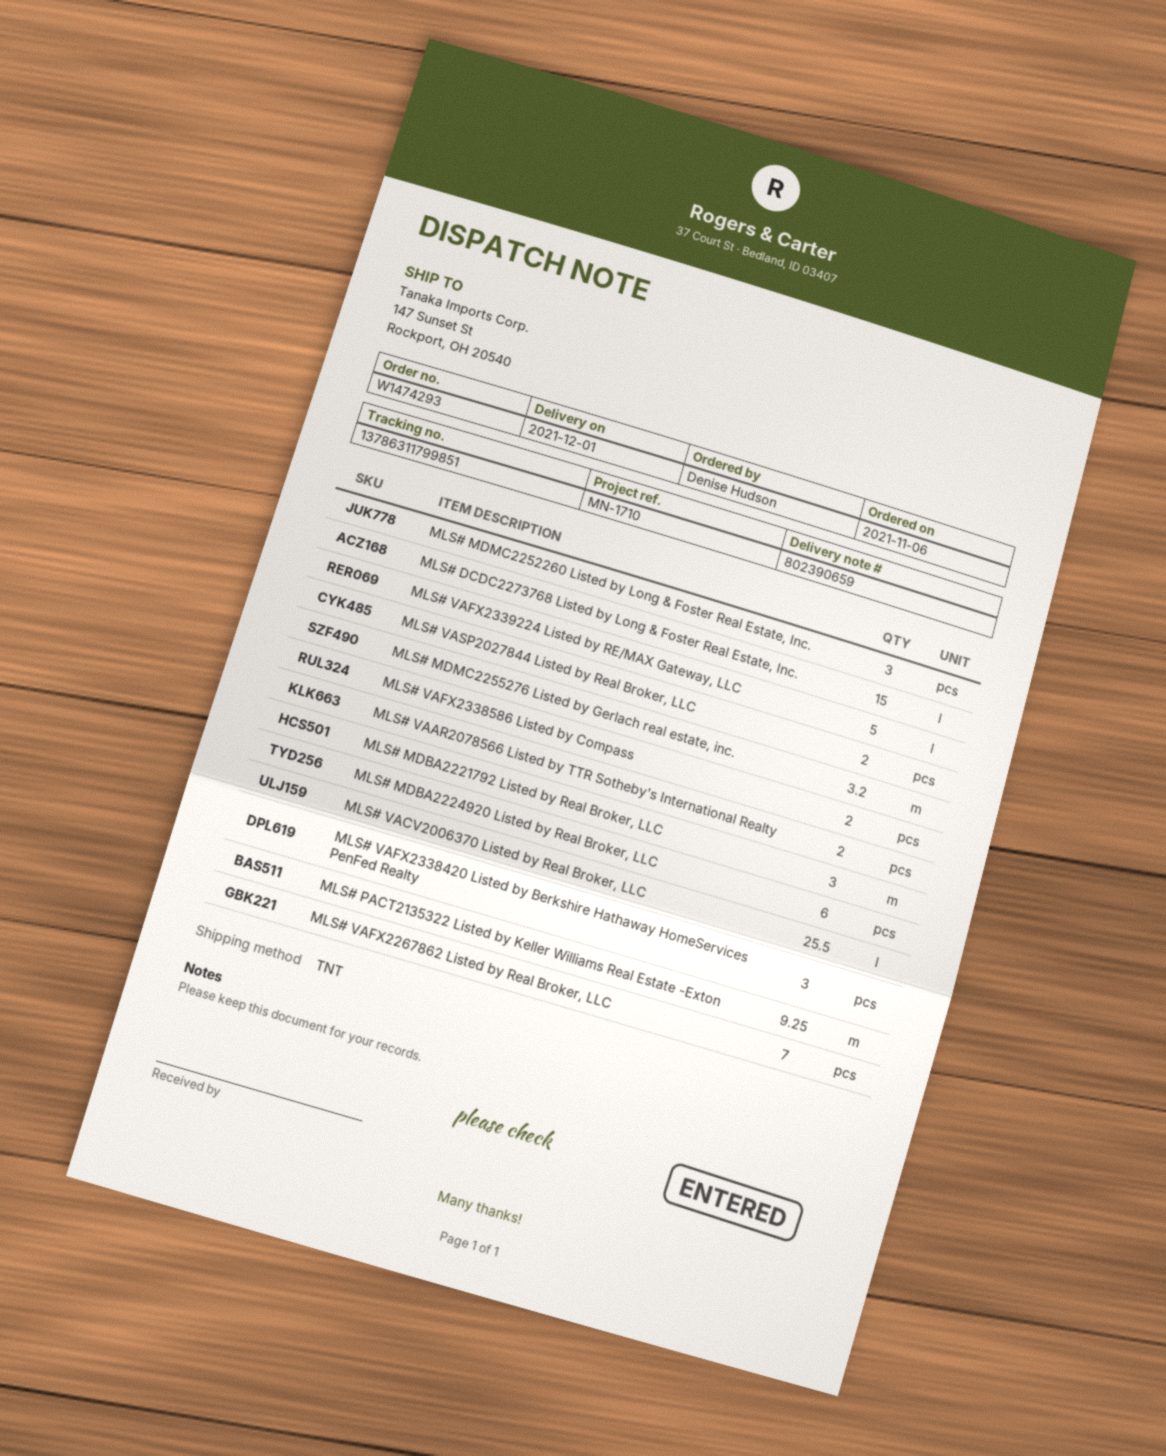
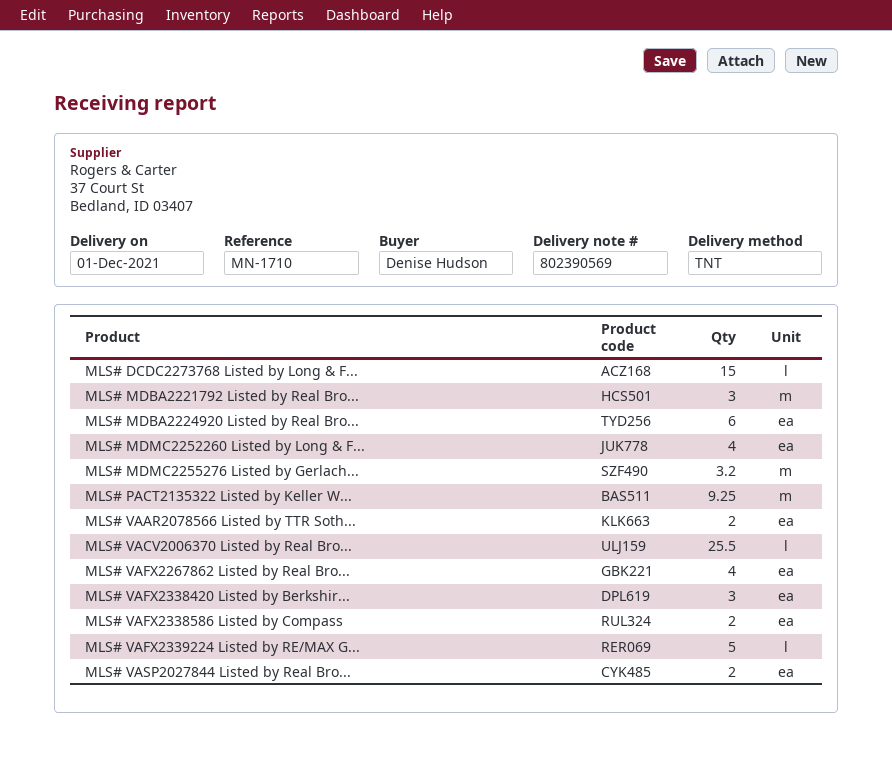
delivery note number: 802390659 -> 802390569
MLS# MDMC2252260 Listed by Long & Foster Real Estate, Inc.: 3 -> 4
MLS# VAFX2267862 Listed by Real Broker, LLC: 7 -> 4

